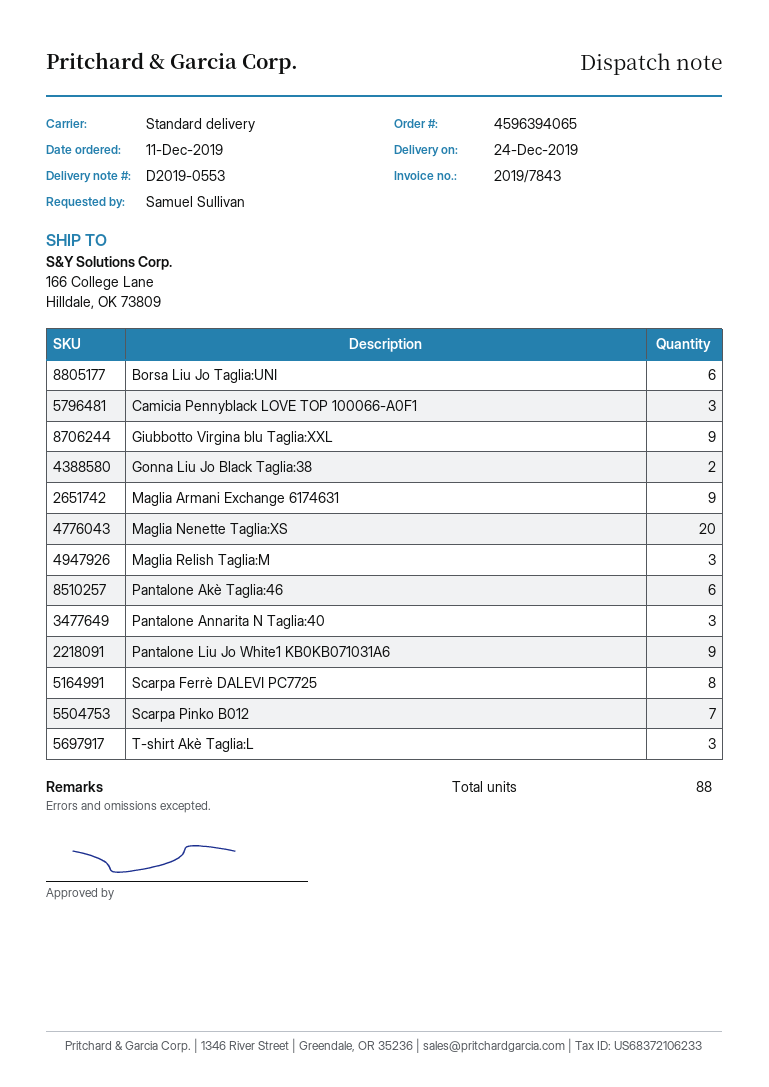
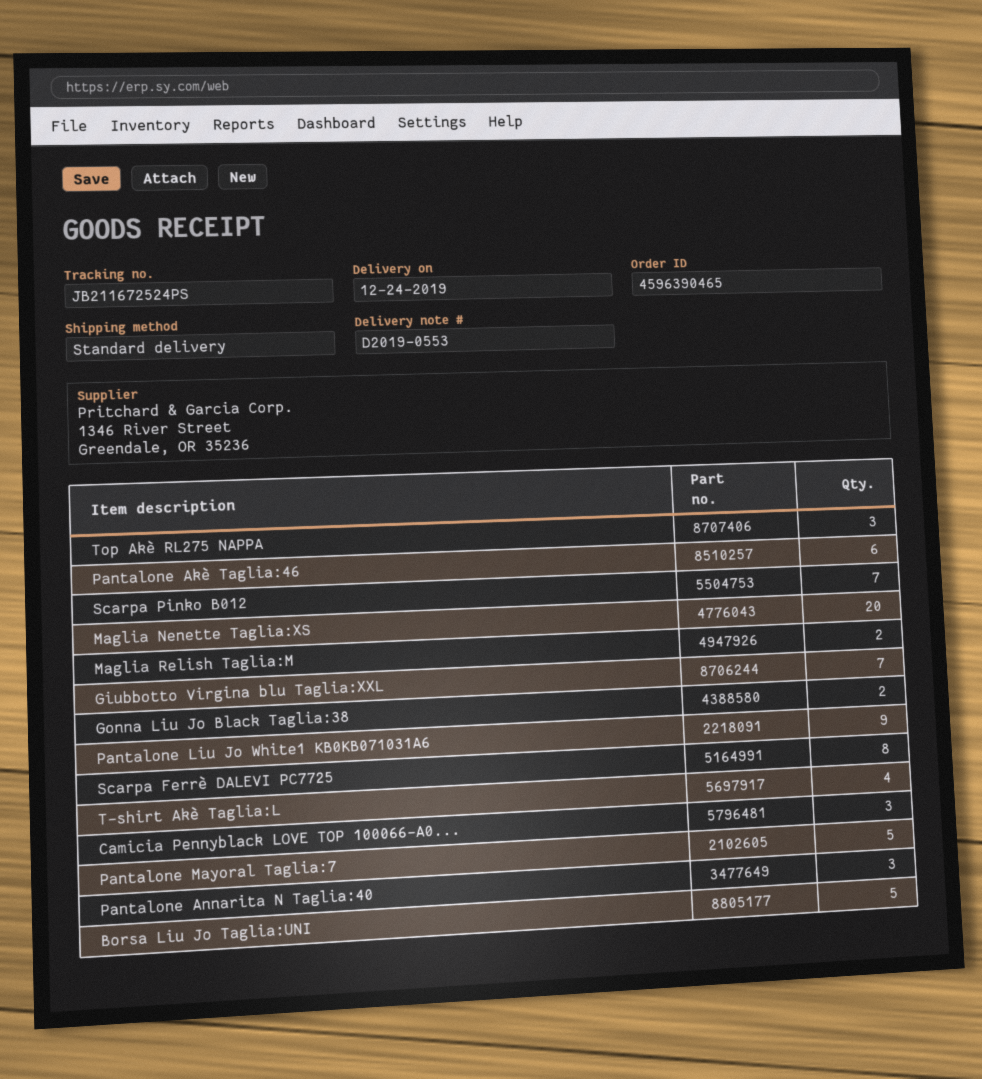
order number: 4596394065 -> 4596390465
Borsa Liu Jo Taglia:UNI: 6 -> 5
Giubbotto Virgina blu Taglia:XXL: 9 -> 7
Maglia Armani Exchange 6174631: 9 -> none
Maglia Relish Taglia:M: 3 -> 2
T-shirt Akè Taglia:L: 3 -> 4
Top Akè RL275 NAPPA: none -> 3
Pantalone Mayoral Taglia:7: none -> 5

